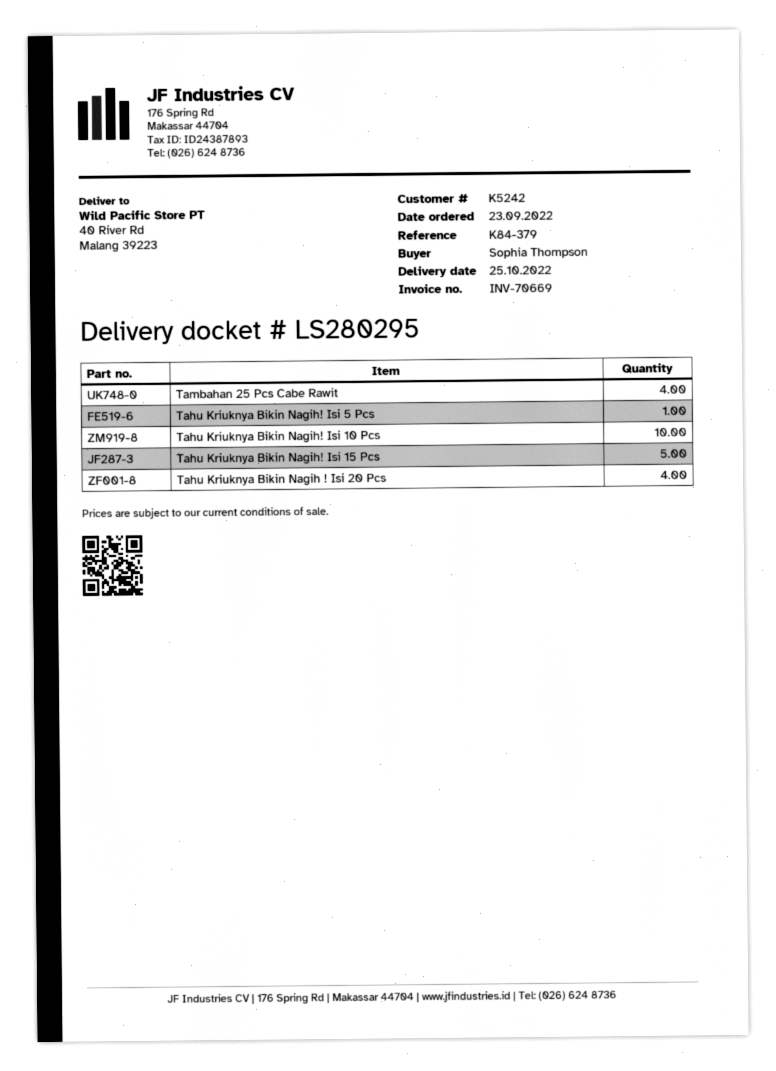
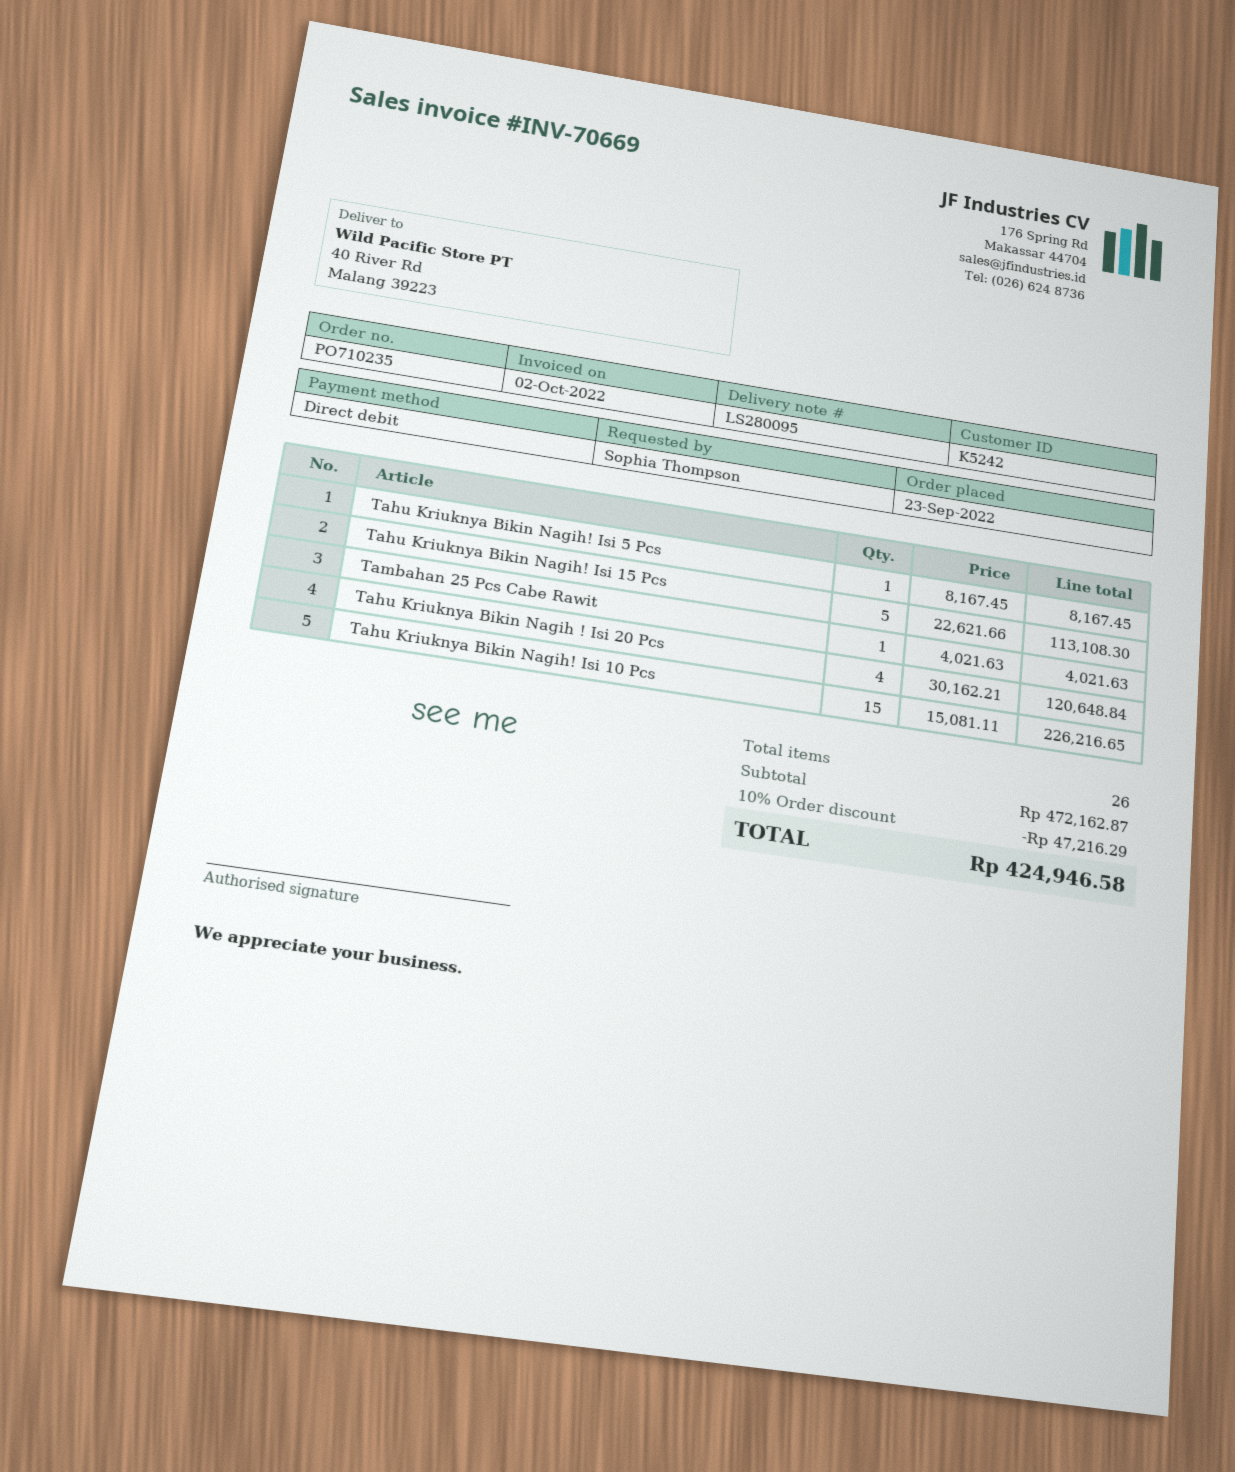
delivery note number: LS280295 -> LS280095
Tambahan 25 Pcs Cabe Rawit: 4 -> 1
Tahu Kriuknya Bikin Nagih! Isi 10 Pcs: 10 -> 15

